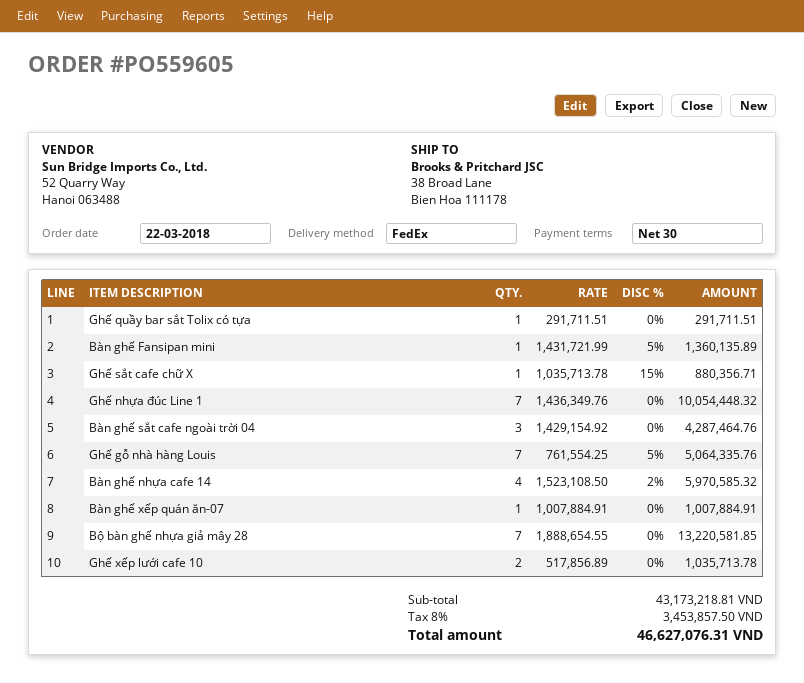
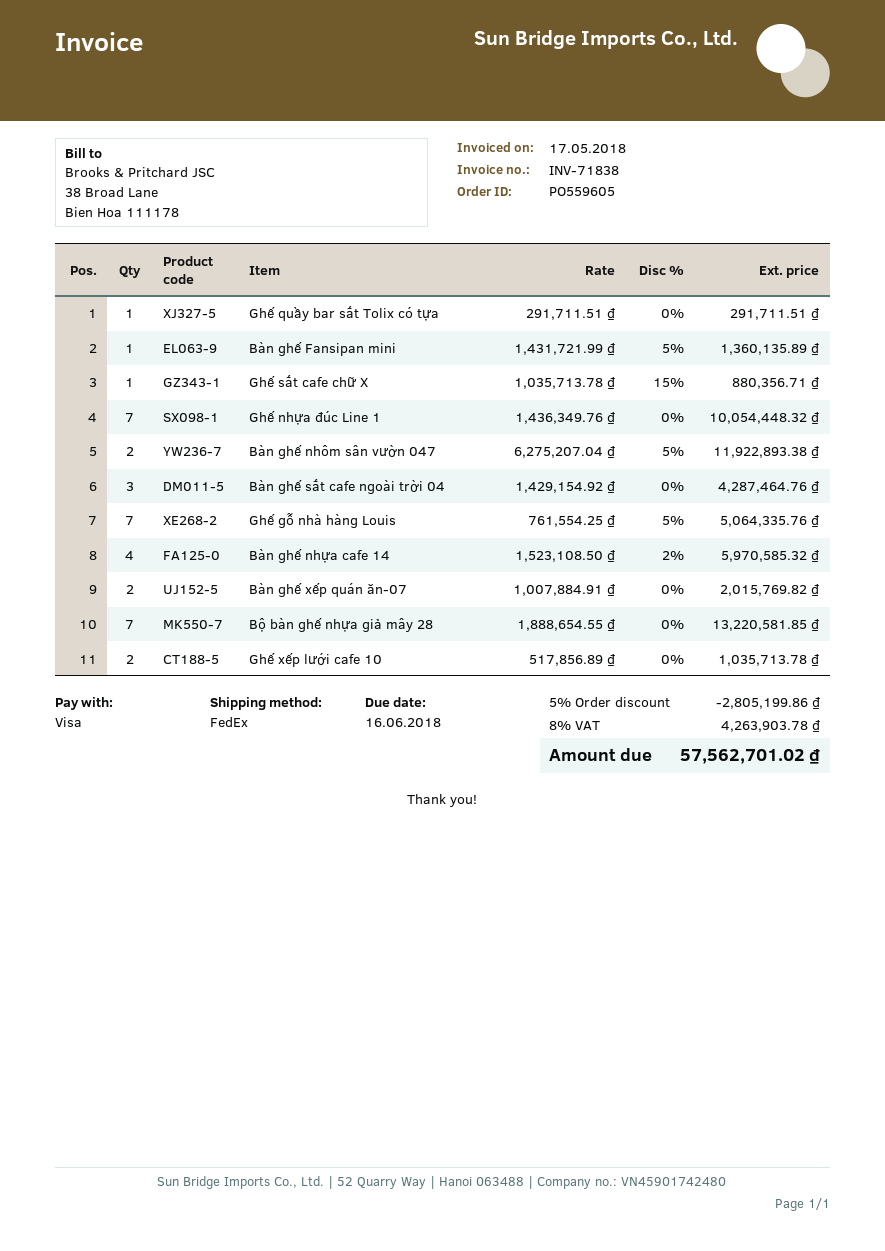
Bàn ghế xếp quán ăn-07: 1 x 1007884.91 = 1007884.91 -> 2 x 1007884.91 = 2015769.82
Bàn ghế nhôm sân vườn 047: none -> 2 x 6275207.04 - 5% = 11922893.38
discount: none -> 5% = 2805199.86
tax: 8% = 3453857.50 -> 8% = 4263903.78
total: 46627076.31 -> 57562701.02

